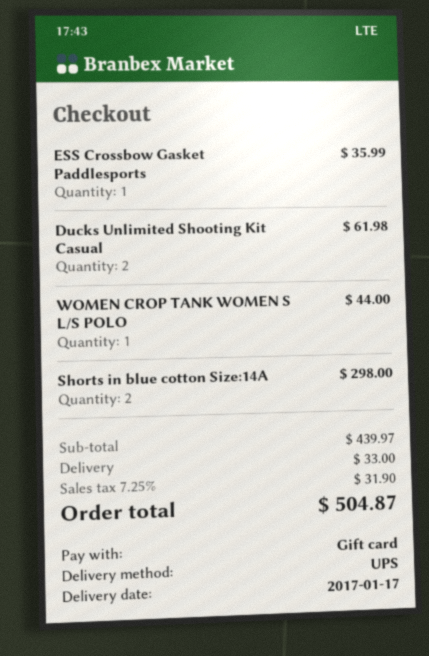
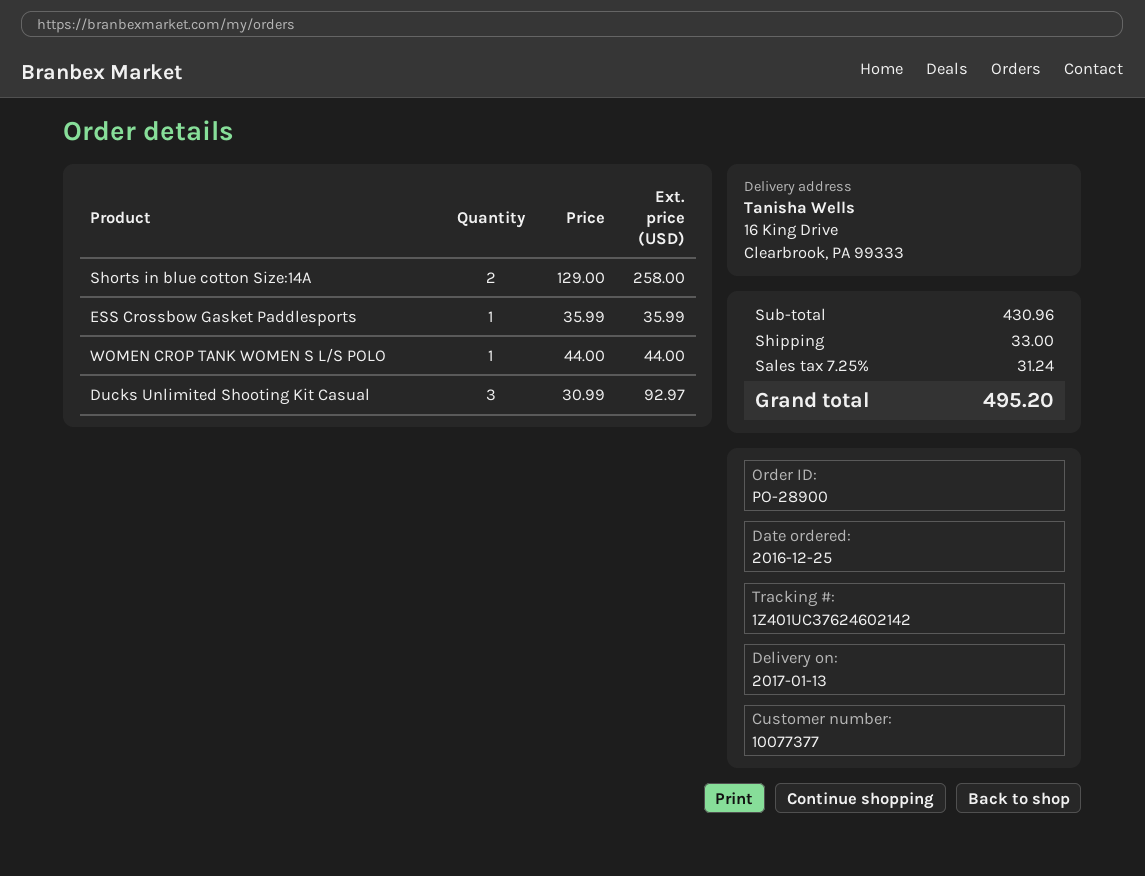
delivery date: 2017-01-17 -> 2017-01-13
Ducks Unlimited Shooting Kit Casual: 2 for 61.98 -> 3 for 92.97
Shorts in blue cotton Size:14A: 2 for 298.00 -> 2 for 258.00
subtotal: 439.97 -> 430.96
tax: 7.25% = 31.90 -> 7.25% = 31.24
total: 504.87 -> 495.20

